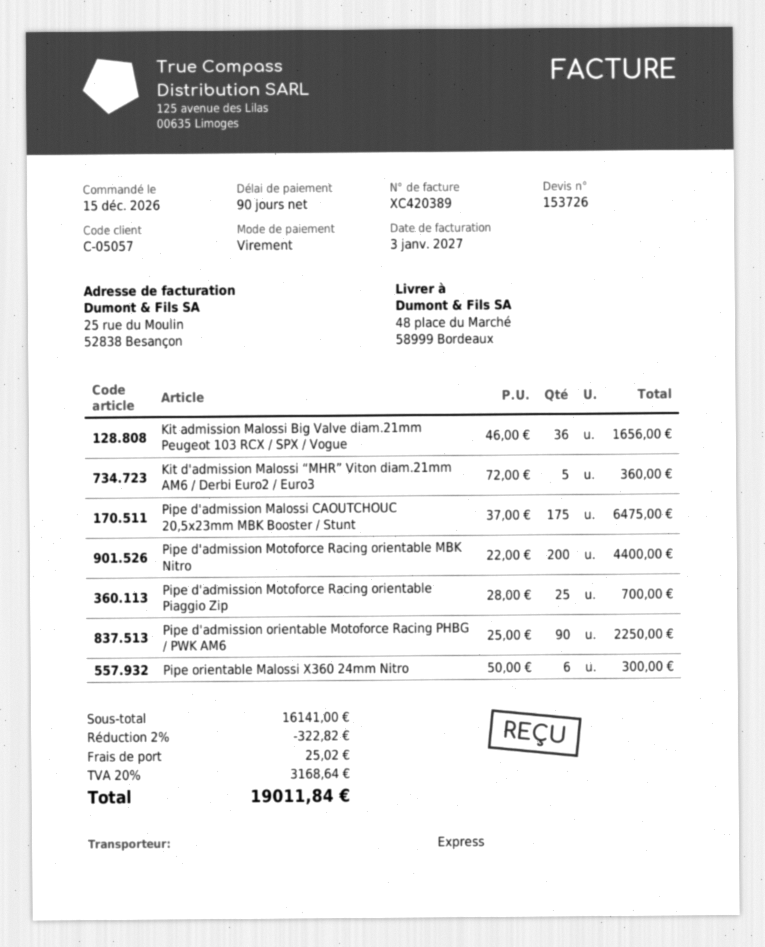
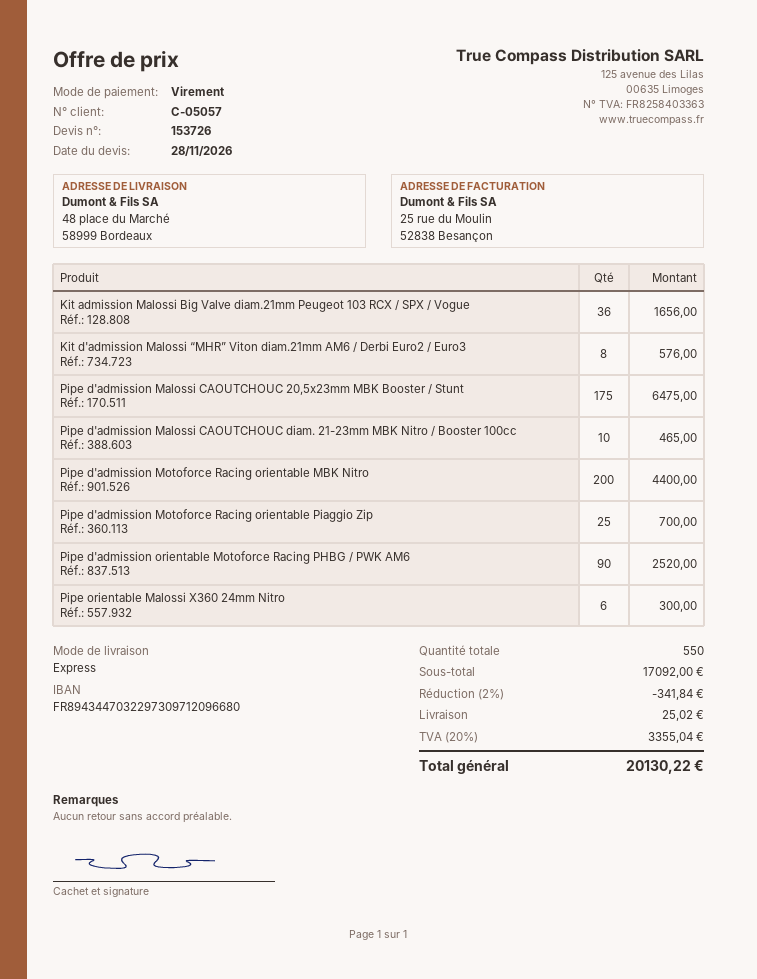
Kit d'admission Malossi “MHR” Viton diam.21mm AM6 / Derbi Euro2 / Euro3: 5 for 360.00 -> 8 for 576.00
Pipe d'admission orientable Motoforce Racing PHBG / PWK AM6: 90 for 2250.00 -> 90 for 2520.00
Pipe d'admission Malossi CAOUTCHOUC diam. 21-23mm MBK Nitro / Booster 100cc: none -> 10 for 465.00
subtotal: 16141.00 -> 17092.00
discount: 2% = 322.82 -> 2% = 341.84
tax: 20% = 3168.64 -> 20% = 3355.04
total: 19011.84 -> 20130.22

